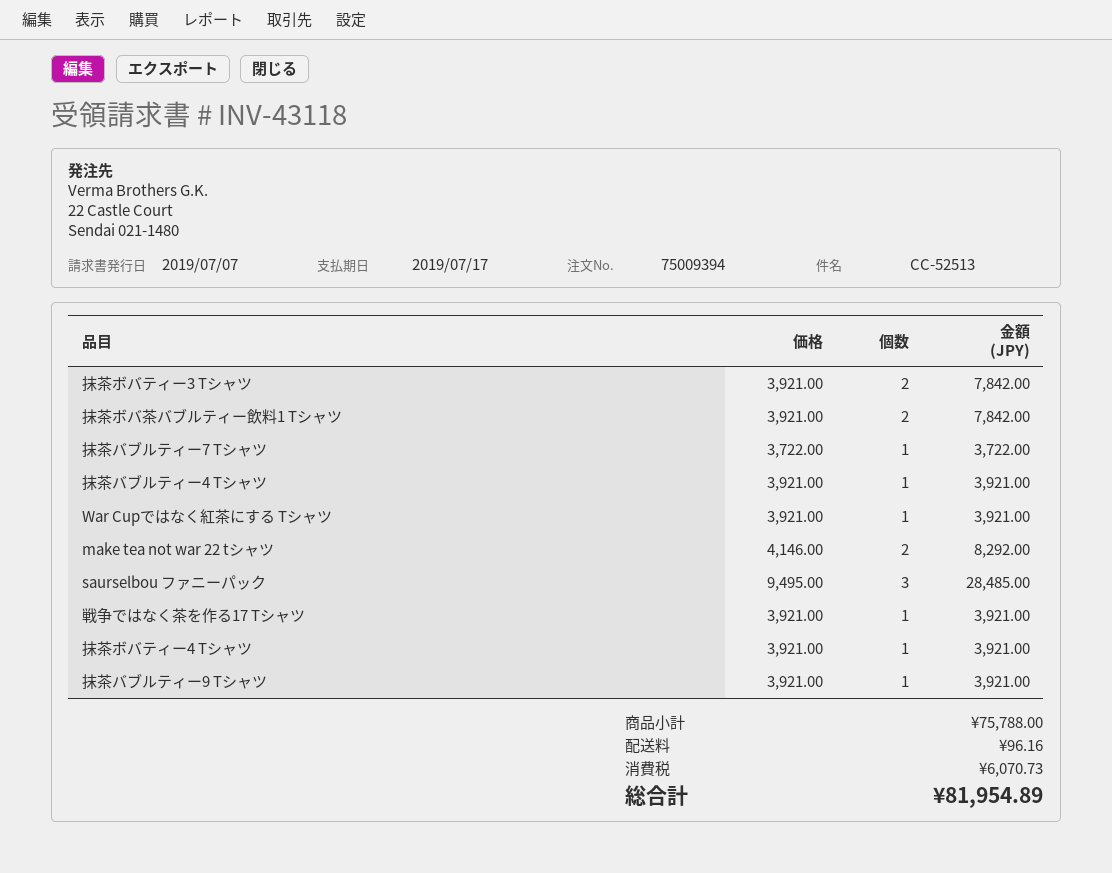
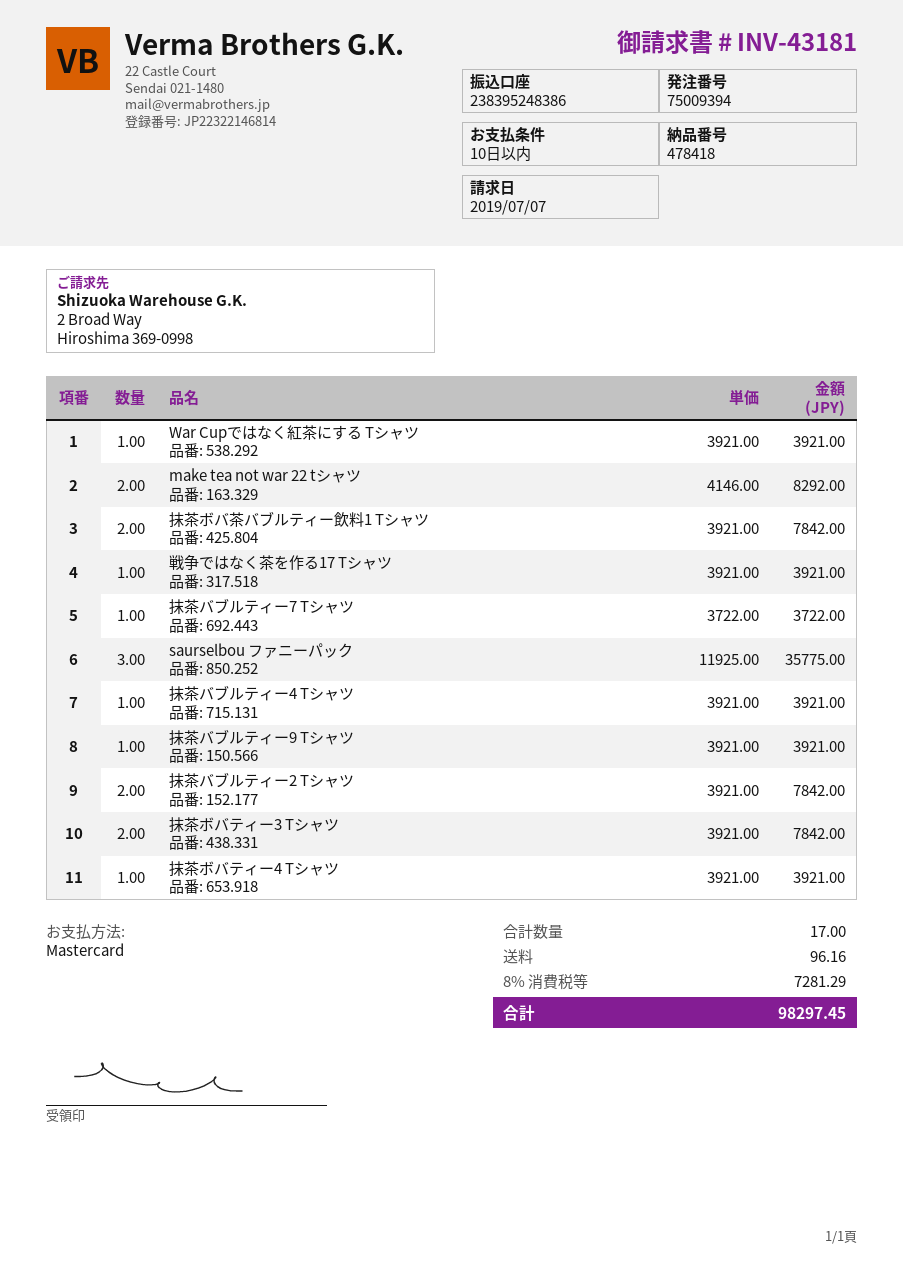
invoice number: INV-43118 -> INV-43181
saurselbou ファニーパック: 3 x 9495.00 = 28485.00 -> 3 x 11925.00 = 35775.00
抹茶バブルティー2 Tシャツ: none -> 2 x 3921.00 = 7842.00
tax: 6070.73 -> 7281.29
total: 81954.89 -> 98297.45

